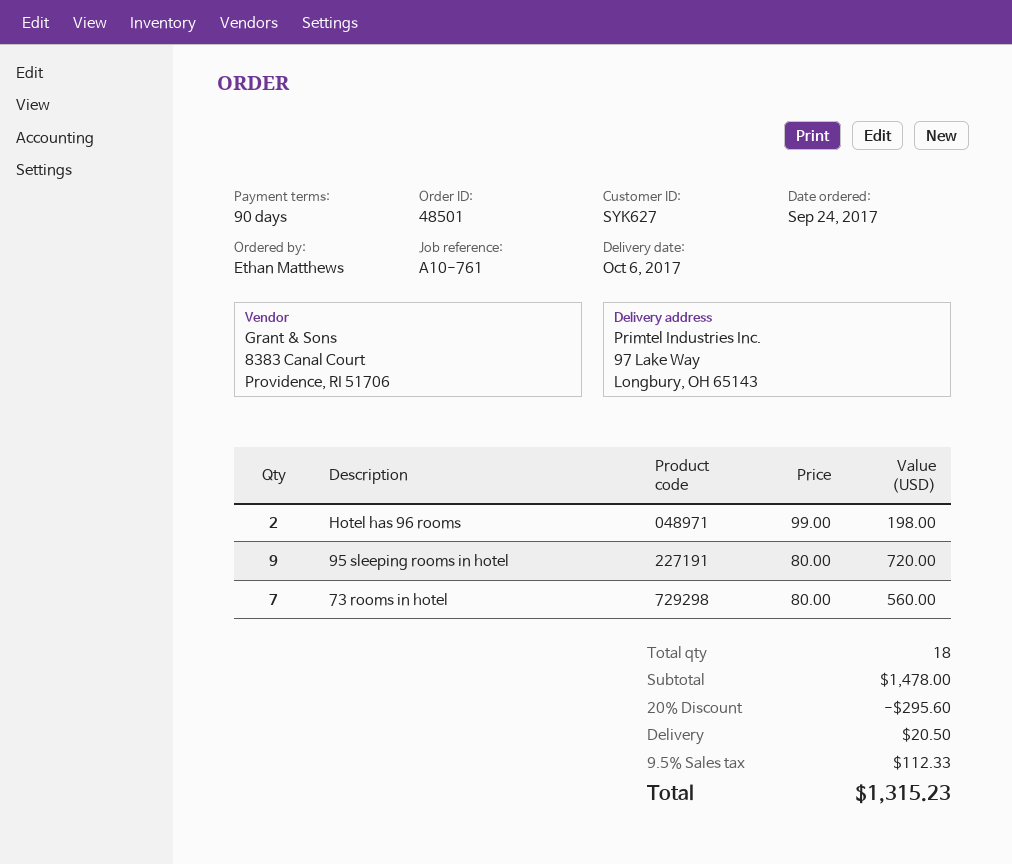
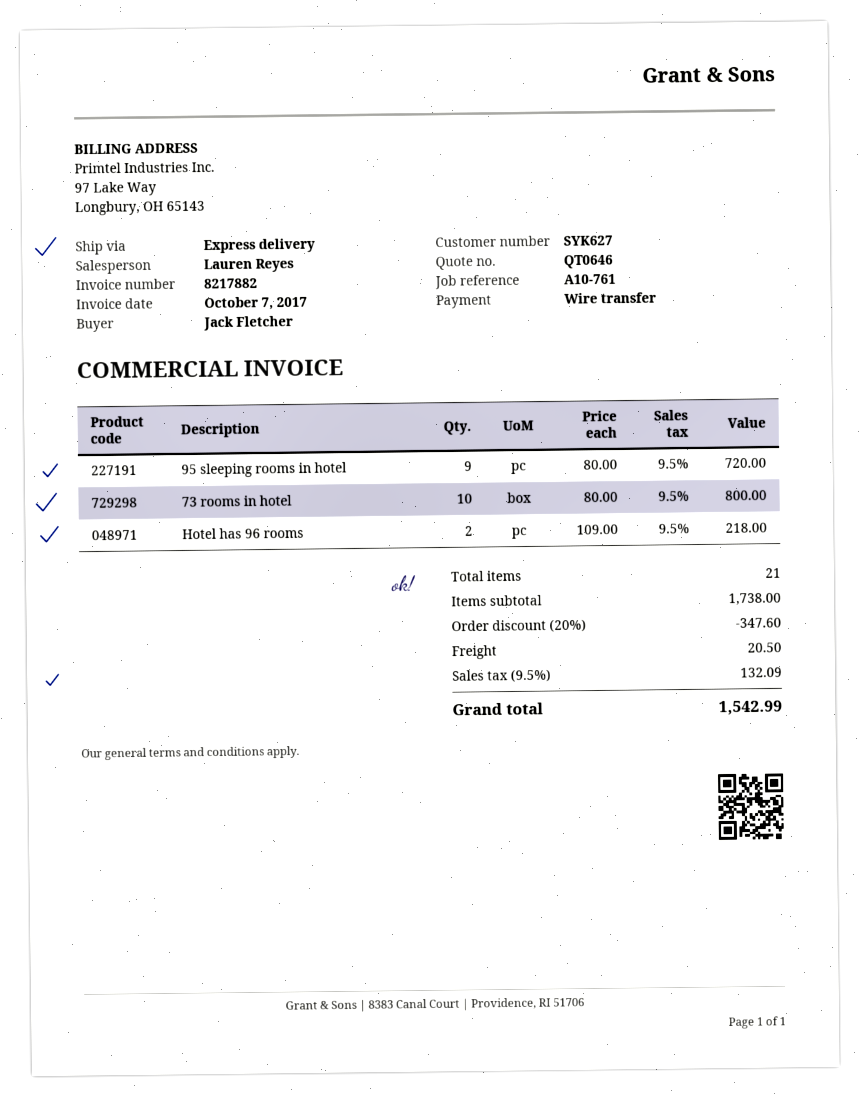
ordered by: Ethan Matthews -> Jack Fletcher
Hotel has 96 rooms: 2 x 99.00 = 198.00 -> 2 x 109.00 = 218.00
73 rooms in hotel: 7 x 80.00 = 560.00 -> 10 x 80.00 = 800.00
total quantity: 18 -> 21
subtotal: 1478.00 -> 1738.00
discount: 20% = 295.60 -> 20% = 347.60
tax: 9.5% = 112.33 -> 9.5% = 132.09
total: 1315.23 -> 1542.99

